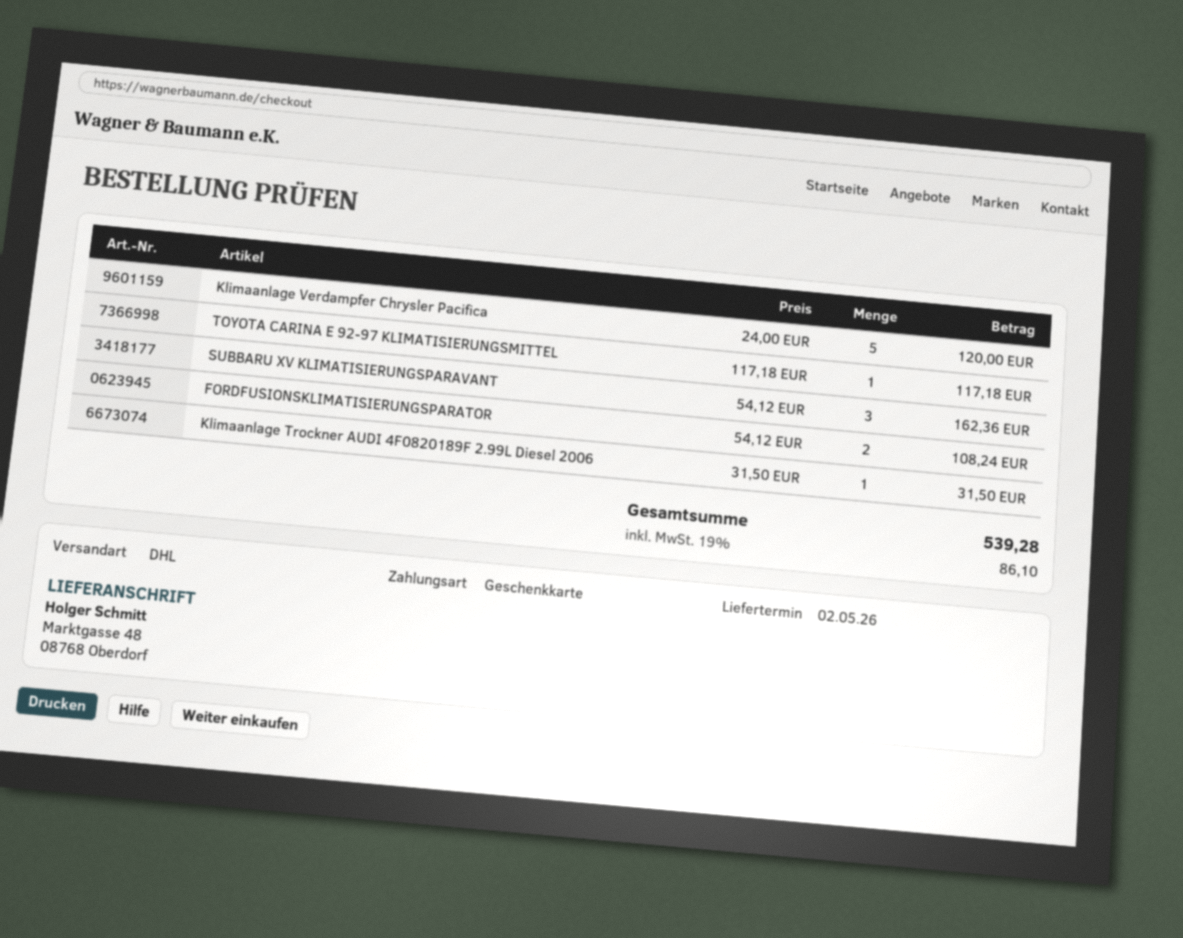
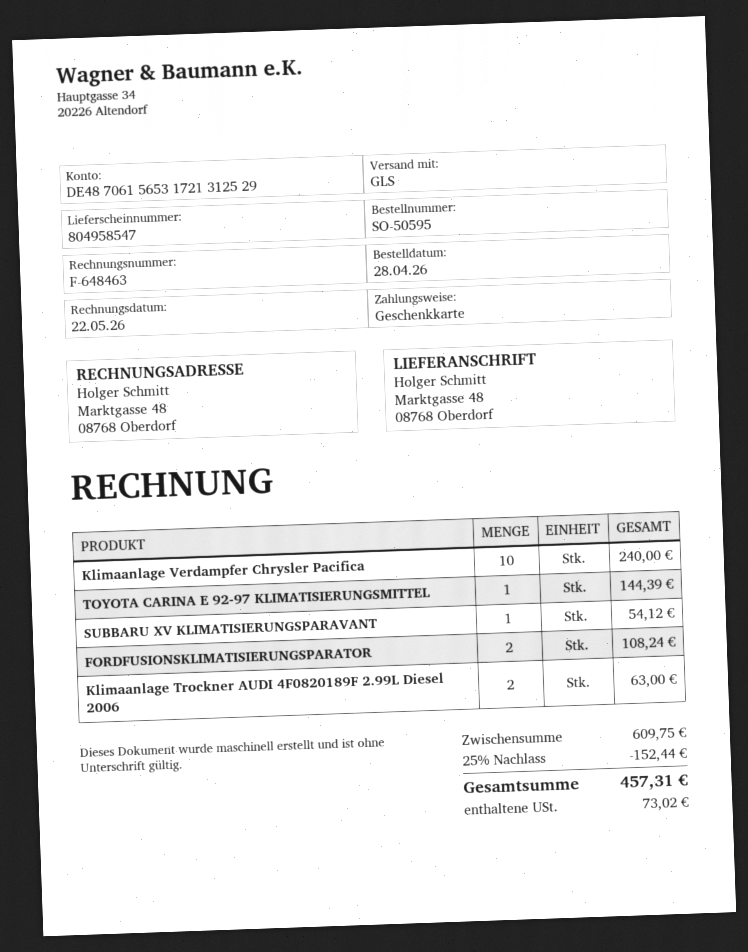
shipping method: DHL -> GLS
Klimaanlage Verdampfer Chrysler Pacifica: 5 for 120.00 -> 10 for 240.00
TOYOTA CARINA E 92-97 KLIMATISIERUNGSMITTEL: 1 for 117.18 -> 1 for 144.39
SUBBARU XV KLIMATISIERUNGSPARAVANT: 3 for 162.36 -> 1 for 54.12
Klimaanlage Trockner AUDI 4F0820189F 2.99L Diesel 2006: 1 for 31.50 -> 2 for 63.00
discount: none -> 25% = 152.44
tax: 86.10 -> 73.02
total: 539.28 -> 457.31

